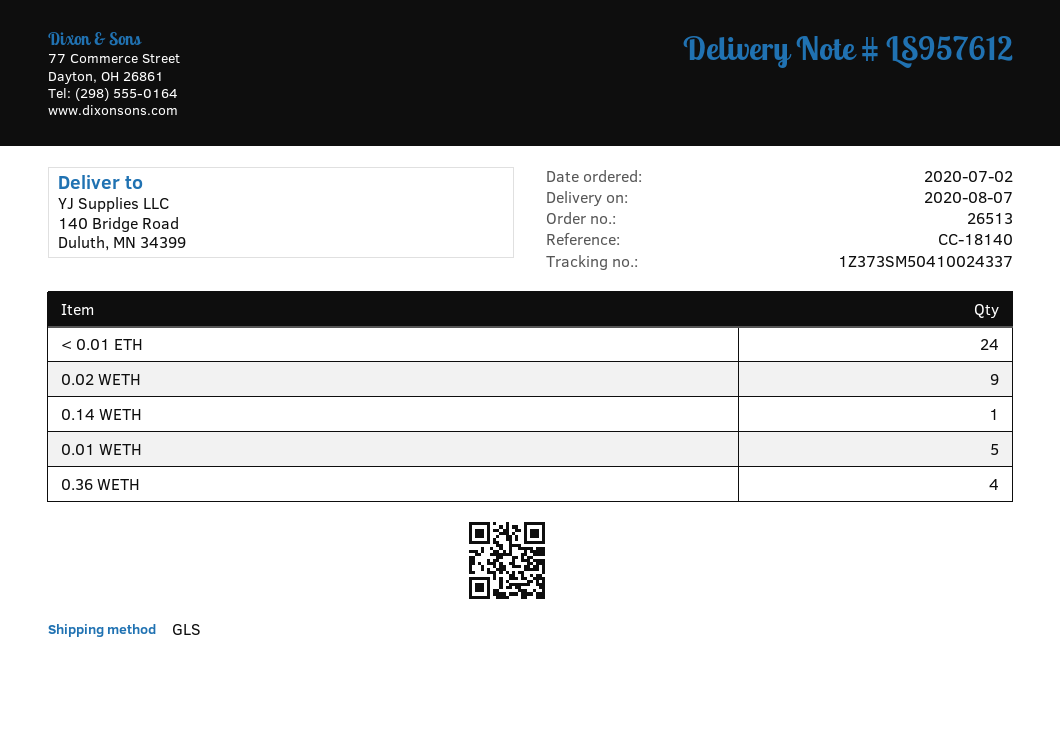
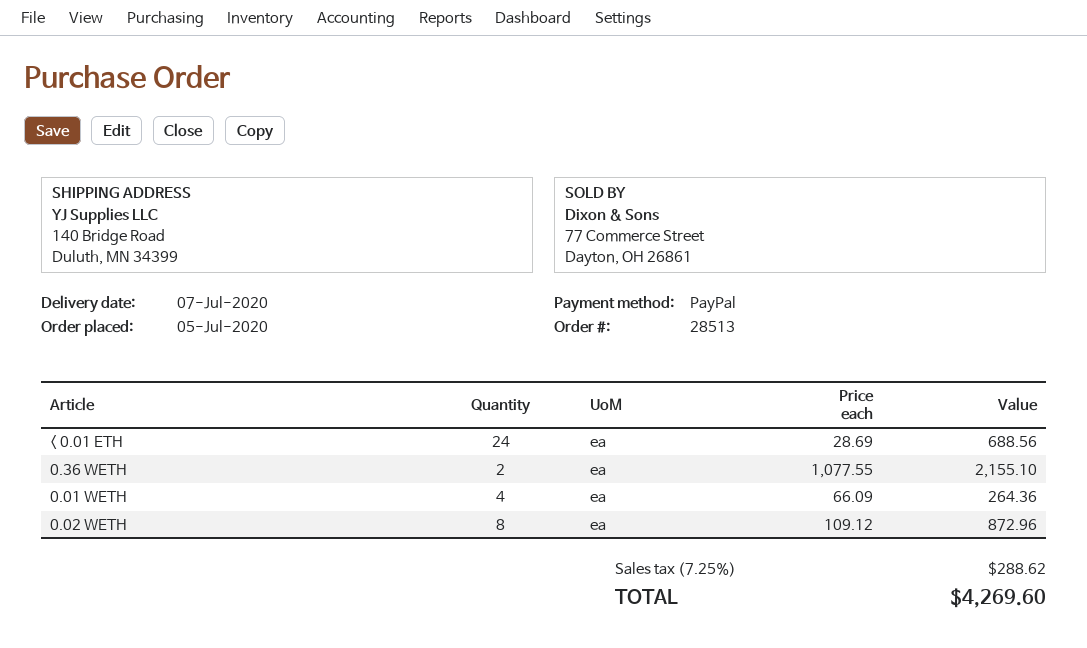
order number: 26513 -> 28513
order date: 2020-07-02 -> 2020-07-05
delivery date: 2020-08-07 -> 2020-07-07
0.02 WETH: 9 -> 8
0.14 WETH: 1 -> none
0.01 WETH: 5 -> 4
0.36 WETH: 4 -> 2

